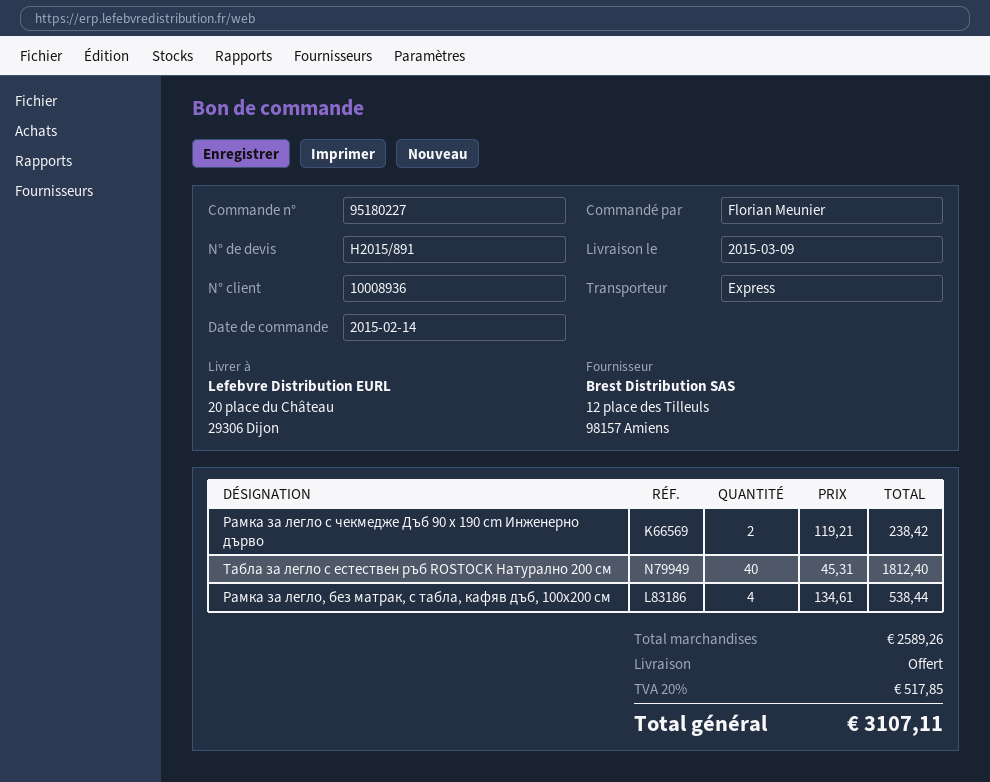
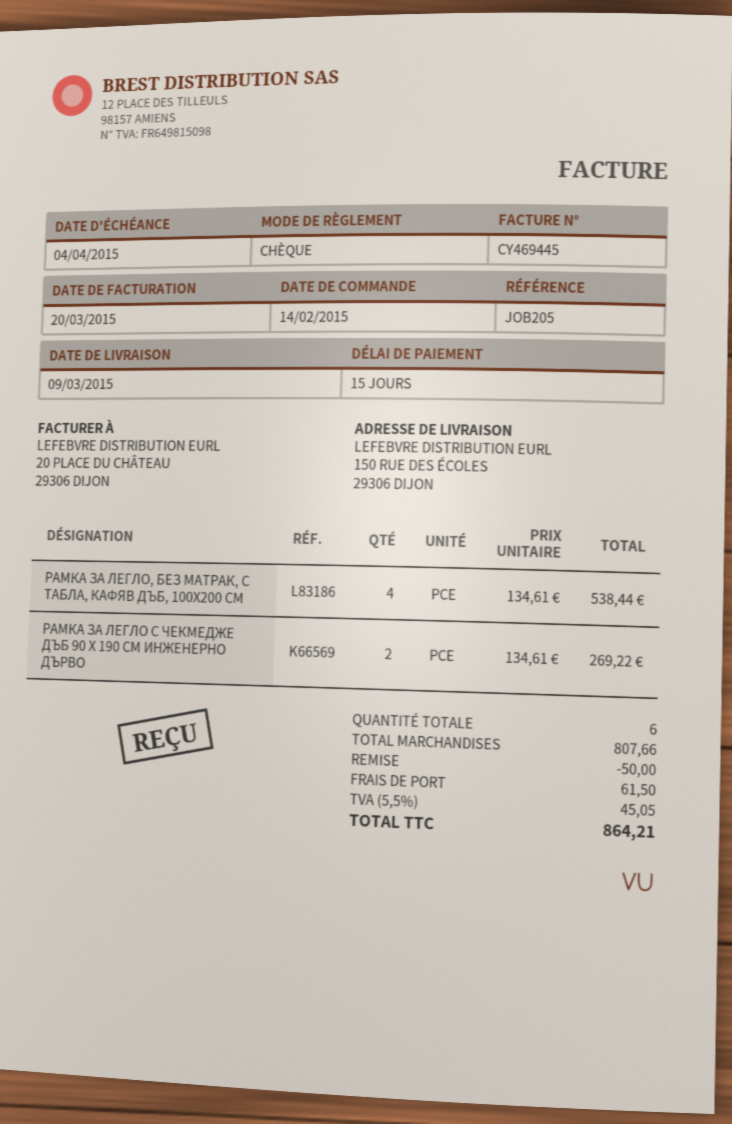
ship to: 20 place du Château, 29306 Dijon -> 150 RUE DES ÉCOLES, 29306 DIJON
Рамка за легло с чекмедже Дъб 90 x 190 cm Инженерно дърво: 2 x 119.21 = 238.42 -> 2 x 134.61 = 269.22
Табла за легло с естествен ръб ROSTOCK Натурално 200 см: 40 x 45.31 = 1812.40 -> none
subtotal: 2589.26 -> 807.66
discount: none -> 50.00
shipping: 0.00 -> 61.50
tax: 20% = 517.85 -> 5.5% = 45.05
total: 3107.11 -> 864.21

